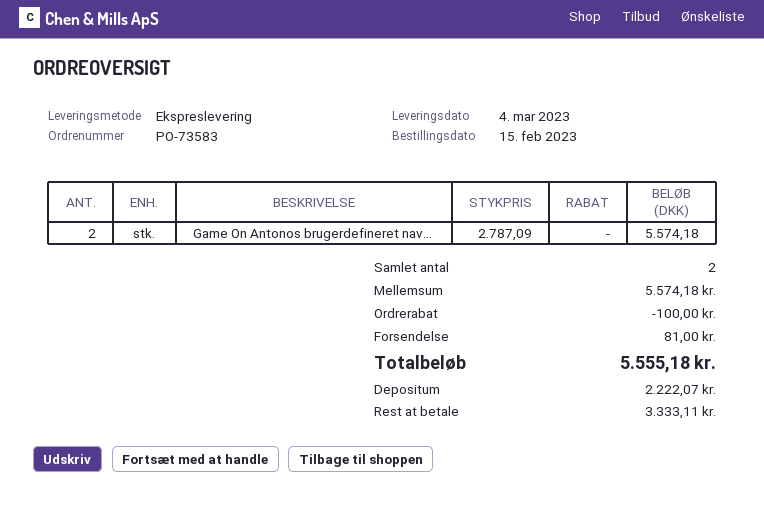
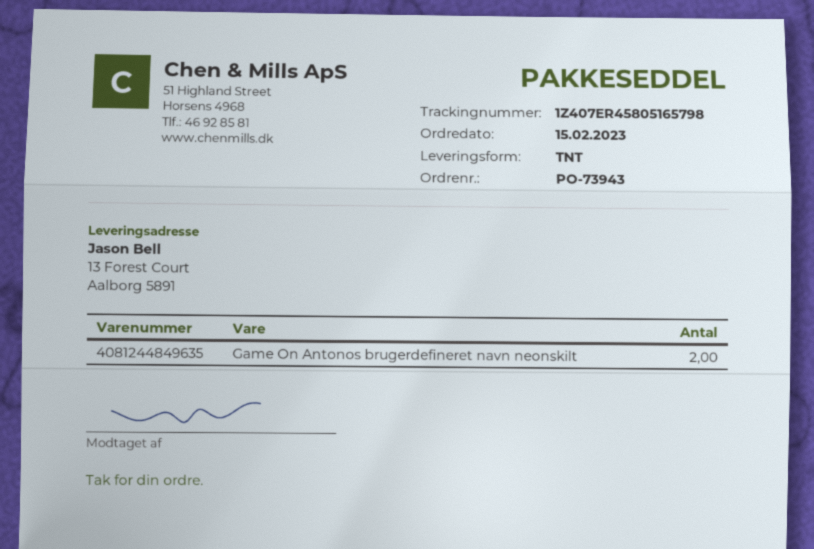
order number: PO-73583 -> PO-73943
shipping method: express -> TNT

